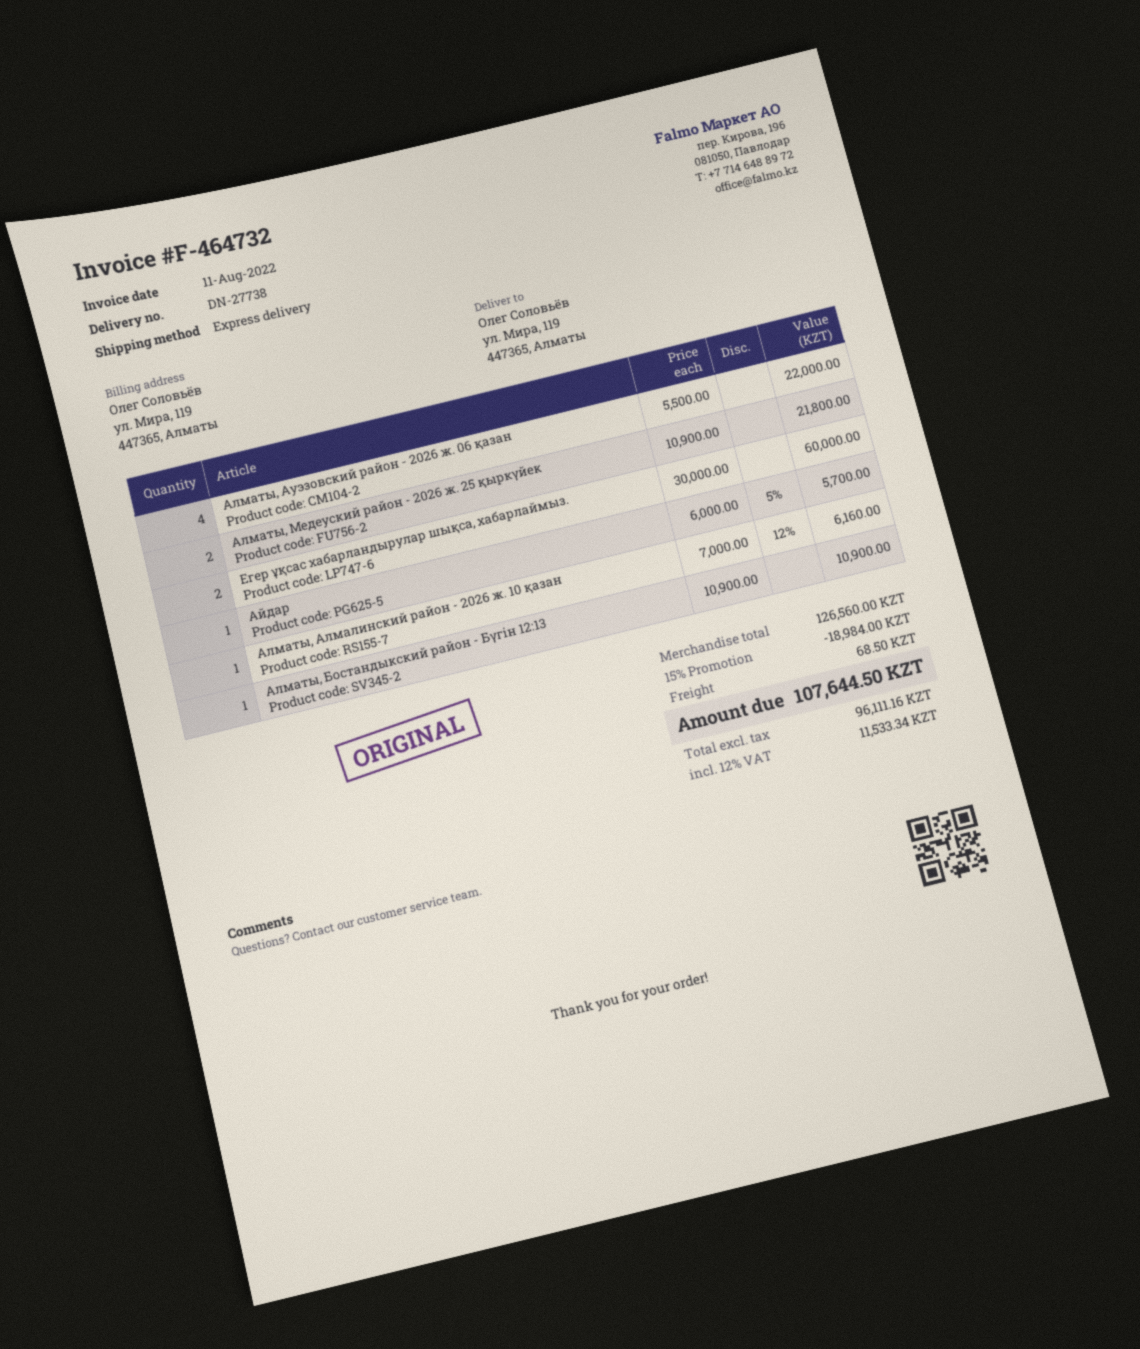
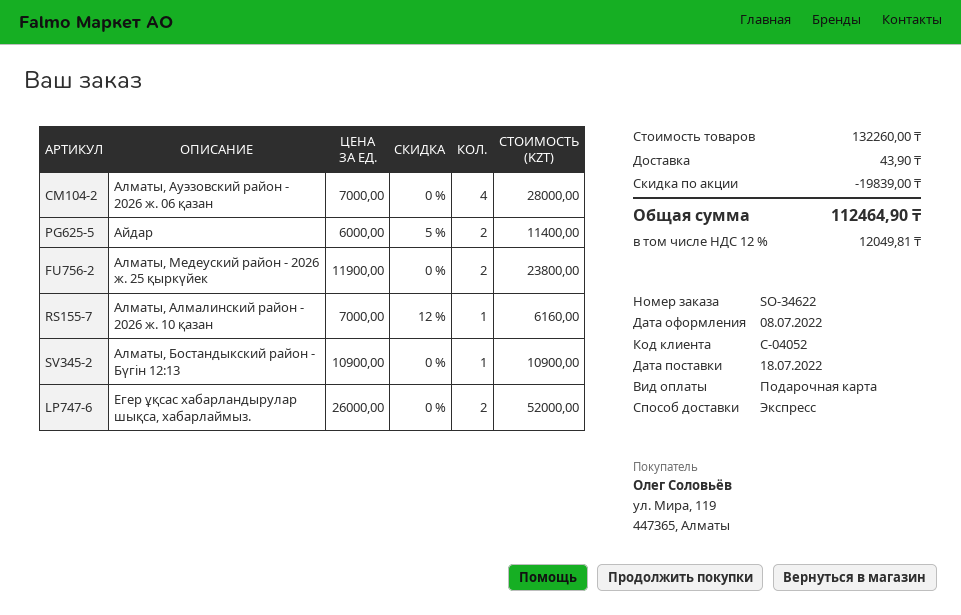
Алматы, Ауэзовский район - 2026 ж. 06 қазан: 4 x 5500.00 = 22000.00 -> 4 x 7000.00 = 28000.00
Алматы, Медеуский район - 2026 ж. 25 қыркүйек: 2 x 10900.00 = 21800.00 -> 2 x 11900.00 = 23800.00
Егер ұқсас хабарландырулар шықса, хабарлаймыз.: 2 x 30000.00 = 60000.00 -> 2 x 26000.00 = 52000.00
Айдар: 1 x 6000.00 - 5% = 5700.00 -> 2 x 6000.00 - 5% = 11400.00
subtotal: 126560.00 -> 132260.00
discount: 18984.00 -> 19839.00
shipping: 68.50 -> 43.90
tax: 12% = 11533.34 -> 12% = 12049.81
total: 107644.50 -> 112464.90

